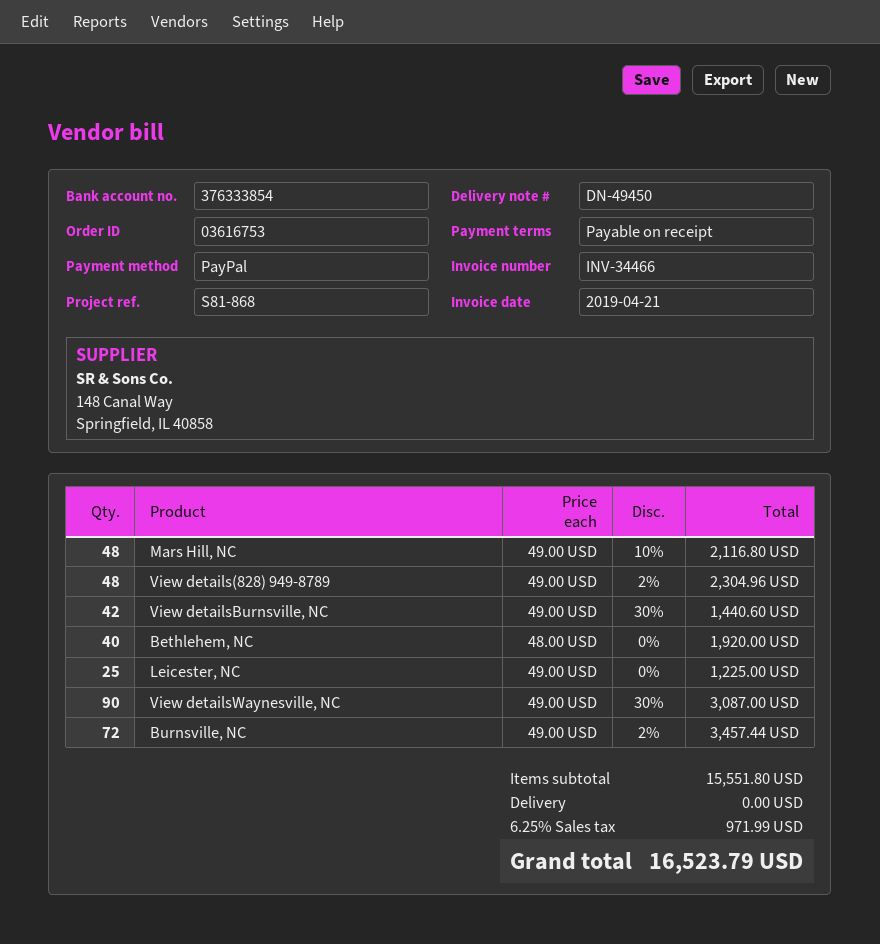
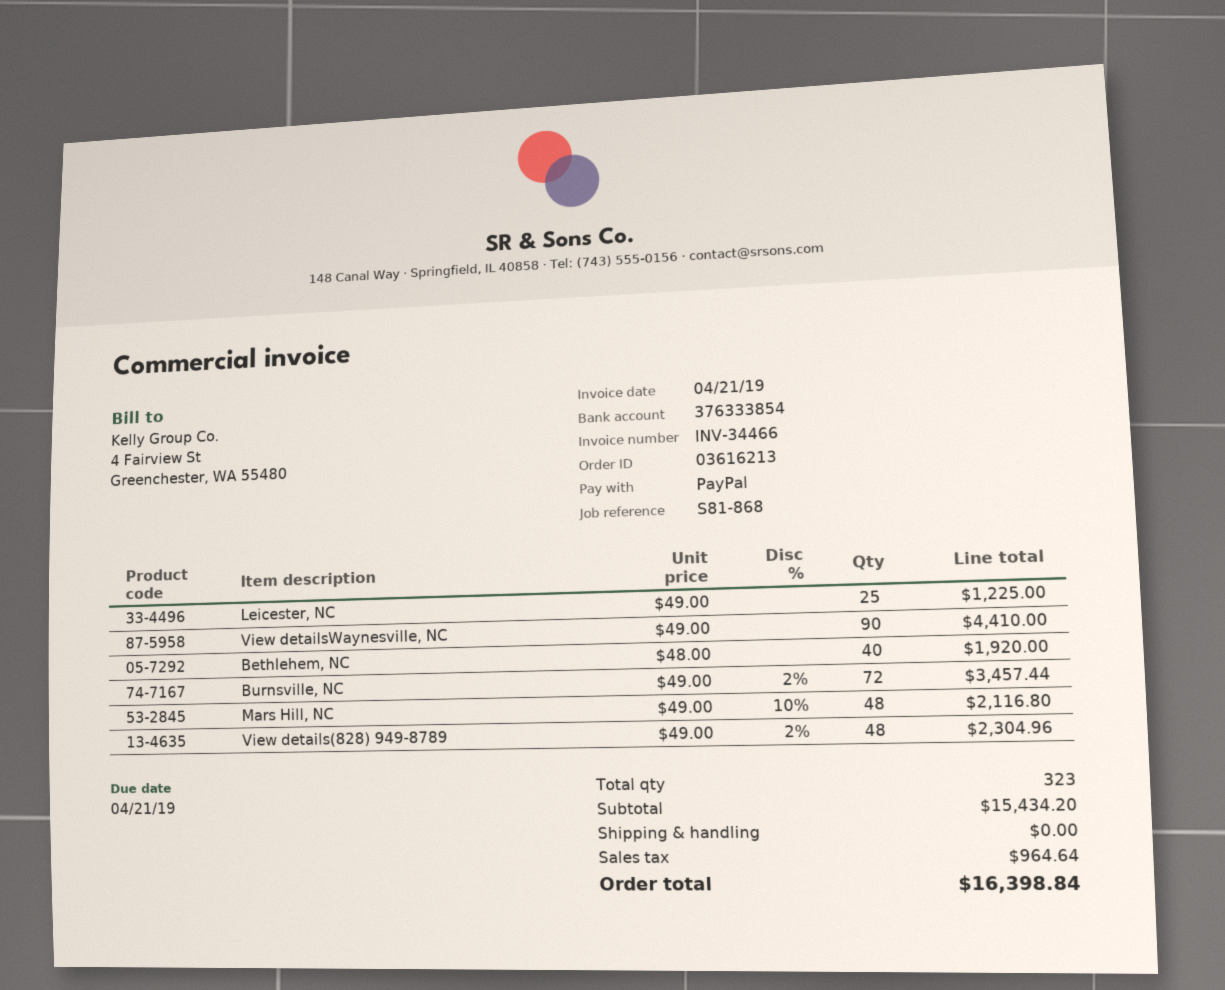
order number: 03616753 -> 03616213
View detailsBurnsville, NC: 42 x 49.00 - 30% = 1440.60 -> none
View detailsWaynesville, NC: 90 x 49.00 - 30% = 3087.00 -> 90 x 49.00 = 4410.00
subtotal: 15551.80 -> 15434.20
tax: 971.99 -> 964.64
total: 16523.79 -> 16398.84

